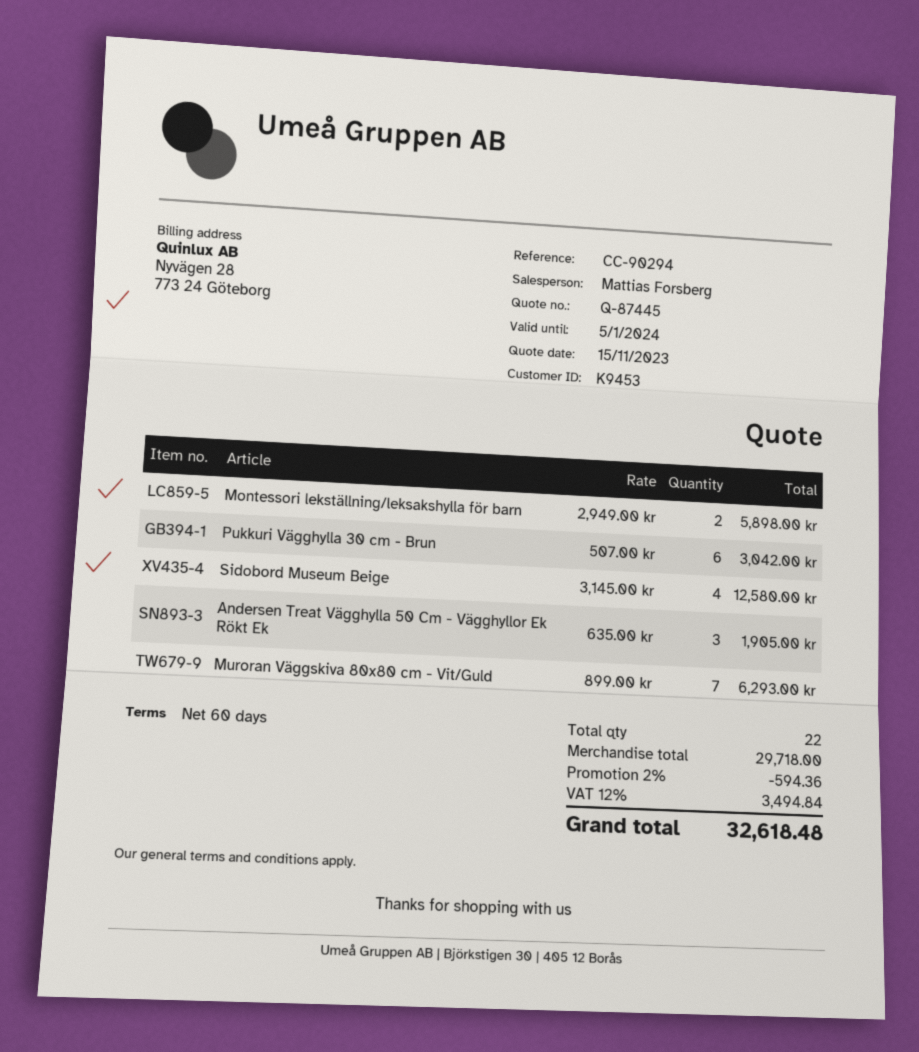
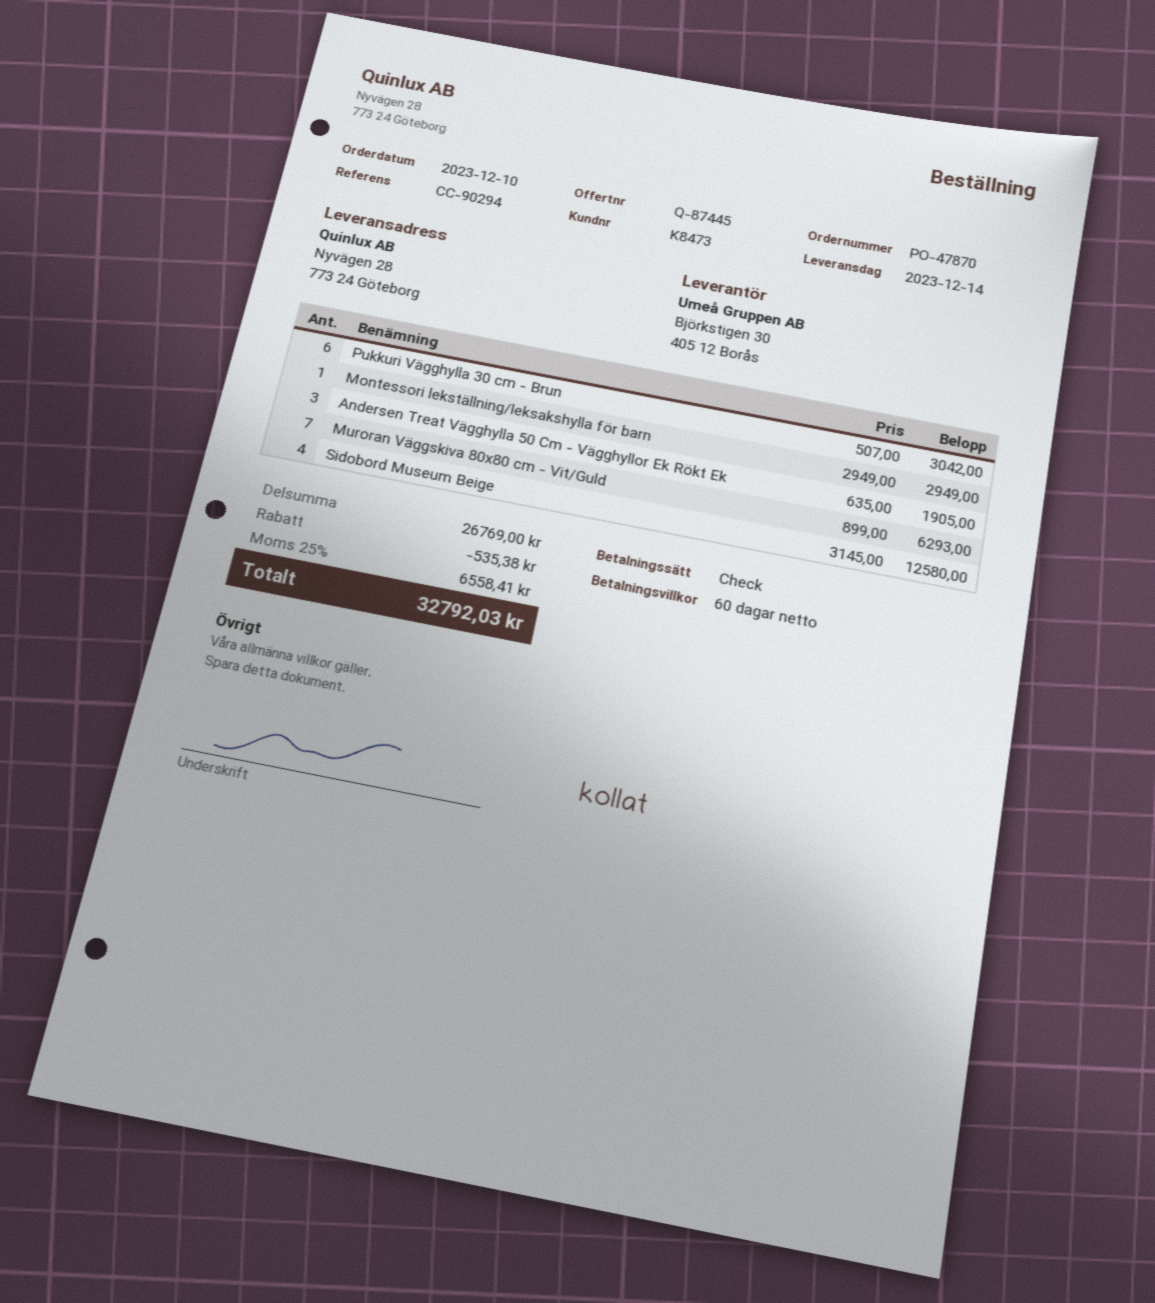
customer number: K9453 -> K8473
Montessori lekställning/leksakshylla för barn: 2 x 2949.00 = 5898.00 -> 1 x 2949.00 = 2949.00
subtotal: 29718.00 -> 26769.00
discount: 594.36 -> 535.38
tax: 12% = 3494.84 -> 25% = 6558.41
total: 32618.48 -> 32792.03

